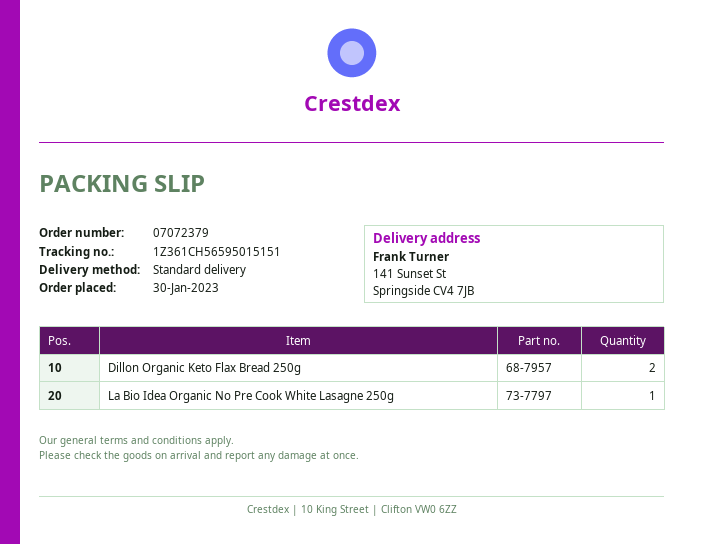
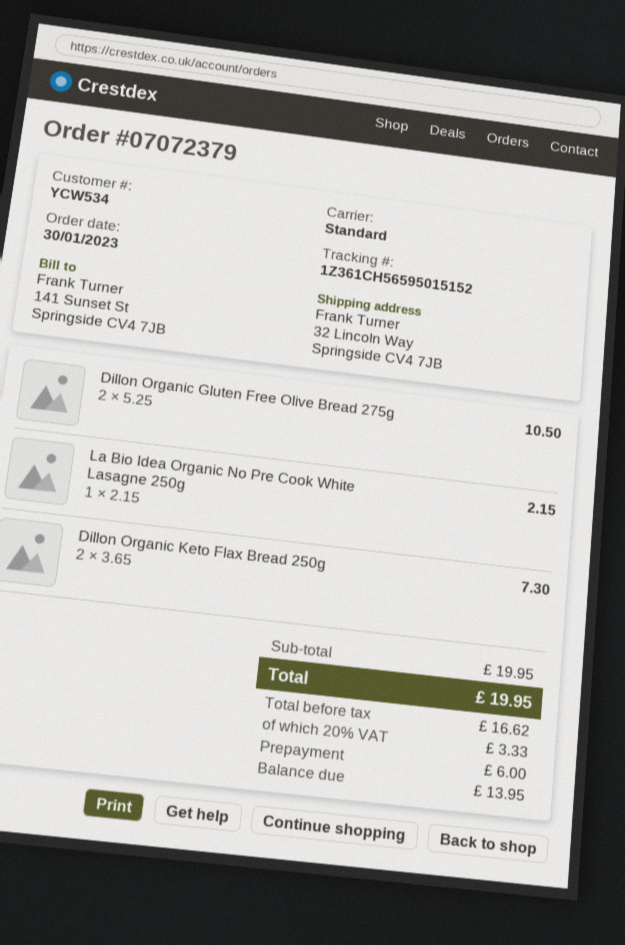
tracking number: 1Z361CH56595015151 -> 1Z361CH56595015152
ship to: 141 Sunset St, Springside CV4 7JB -> 32 Lincoln Way, Springside CV4 7JB
Dillon Organic Gluten Free Olive Bread 275g: none -> 2

